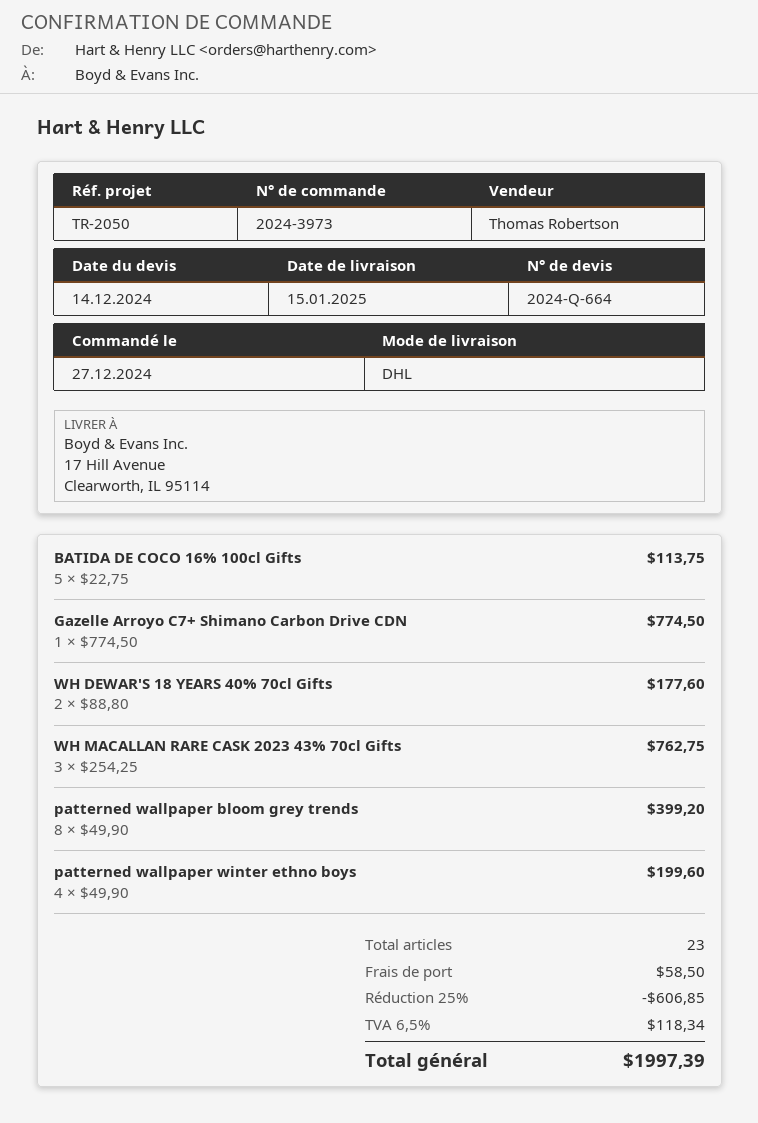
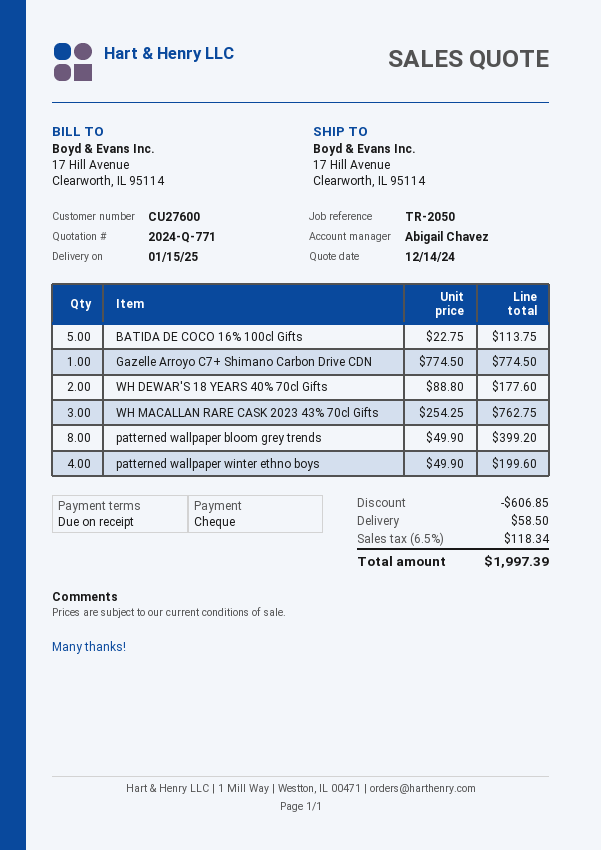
quote number: 2024-Q-664 -> 2024-Q-771
sales rep: Thomas Robertson -> Abigail Chavez

